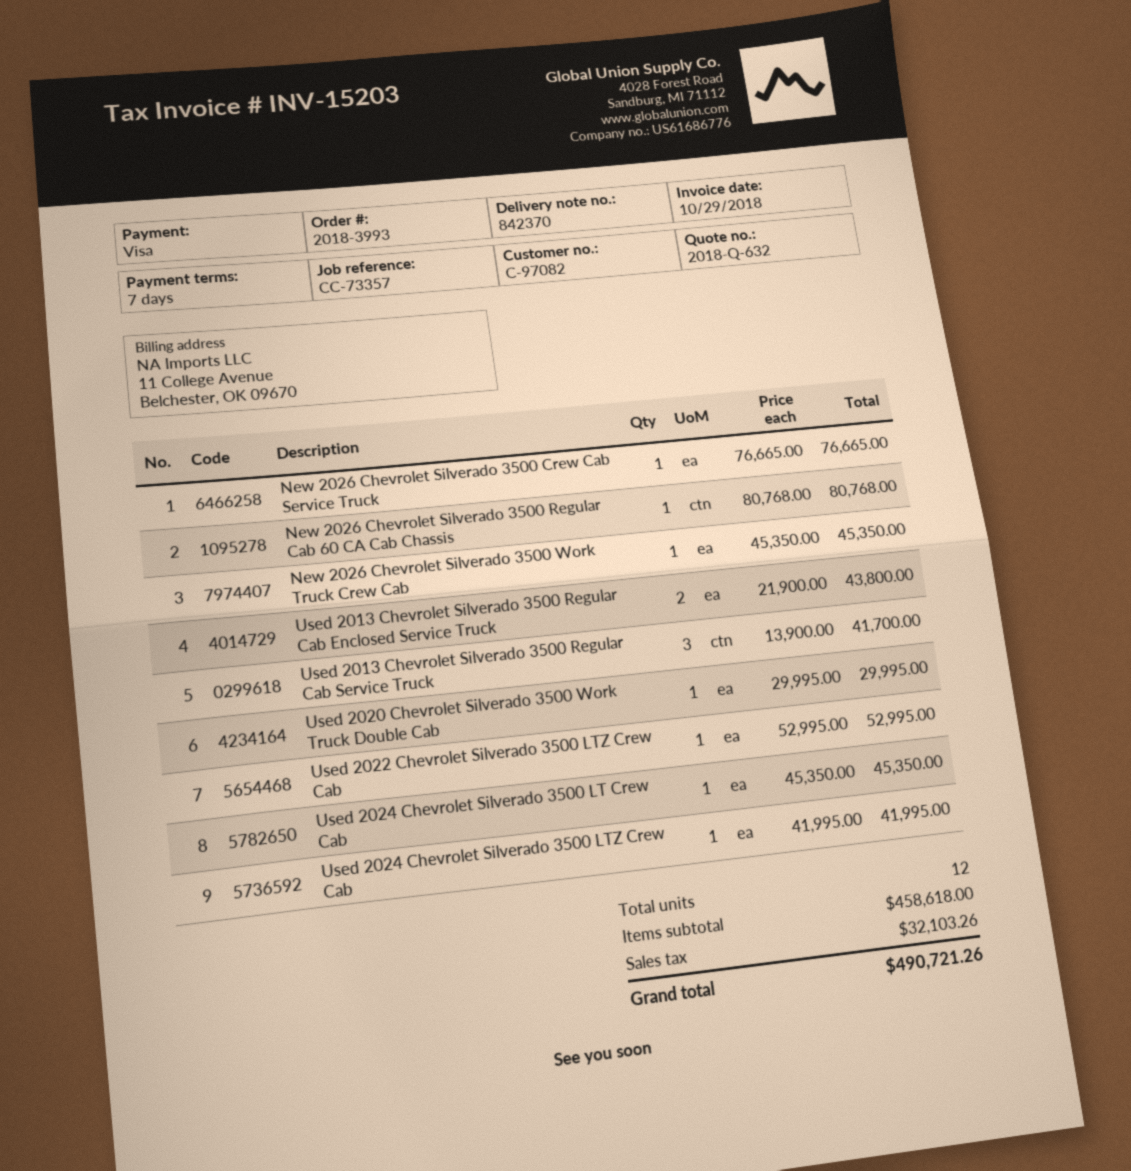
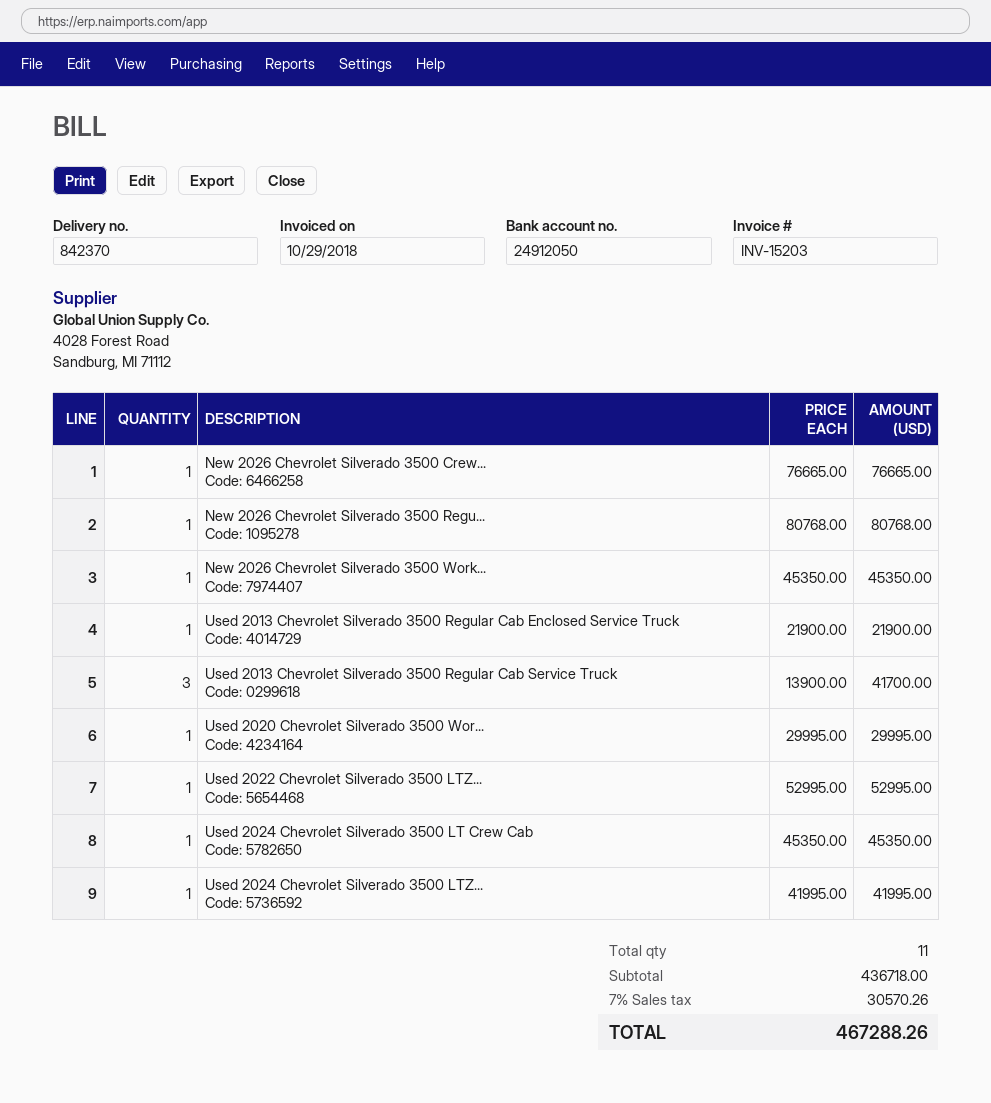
Used 2013 Chevrolet Silverado 3500 Regular Cab Enclosed Service Truck: 2 x 21900.00 = 43800.00 -> 1 x 21900.00 = 21900.00
total quantity: 12 -> 11
subtotal: 458618.00 -> 436718.00
tax: 32103.26 -> 30570.26
total: 490721.26 -> 467288.26

